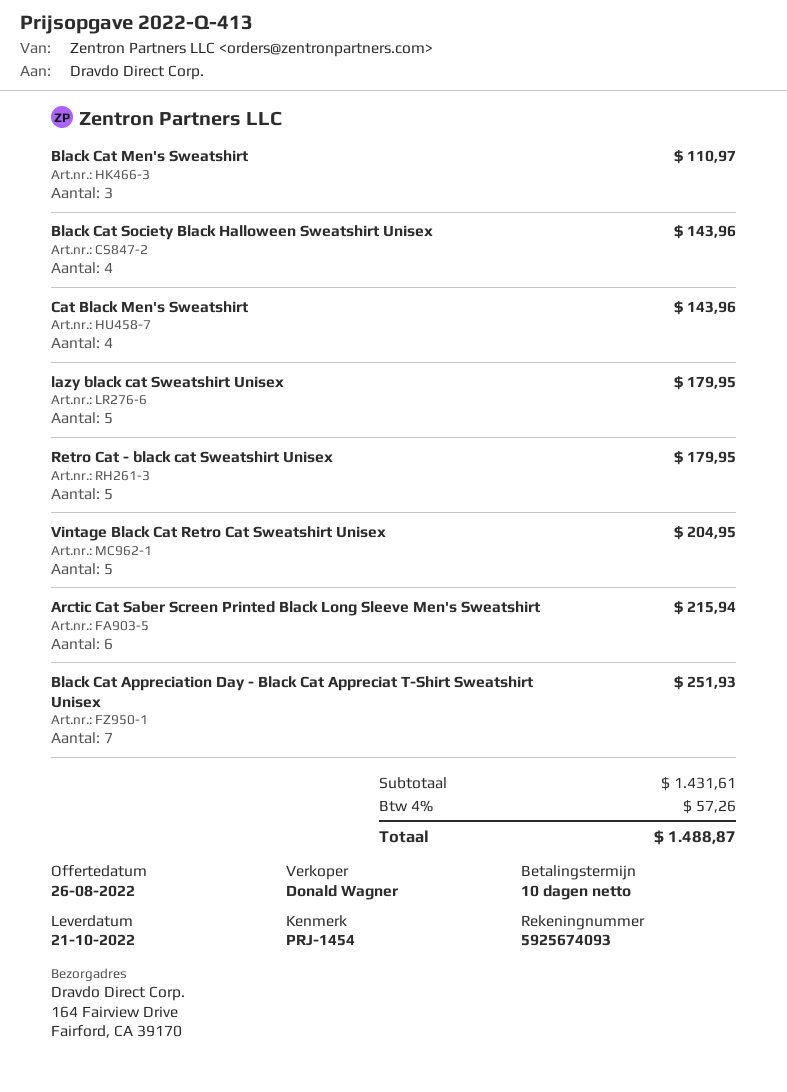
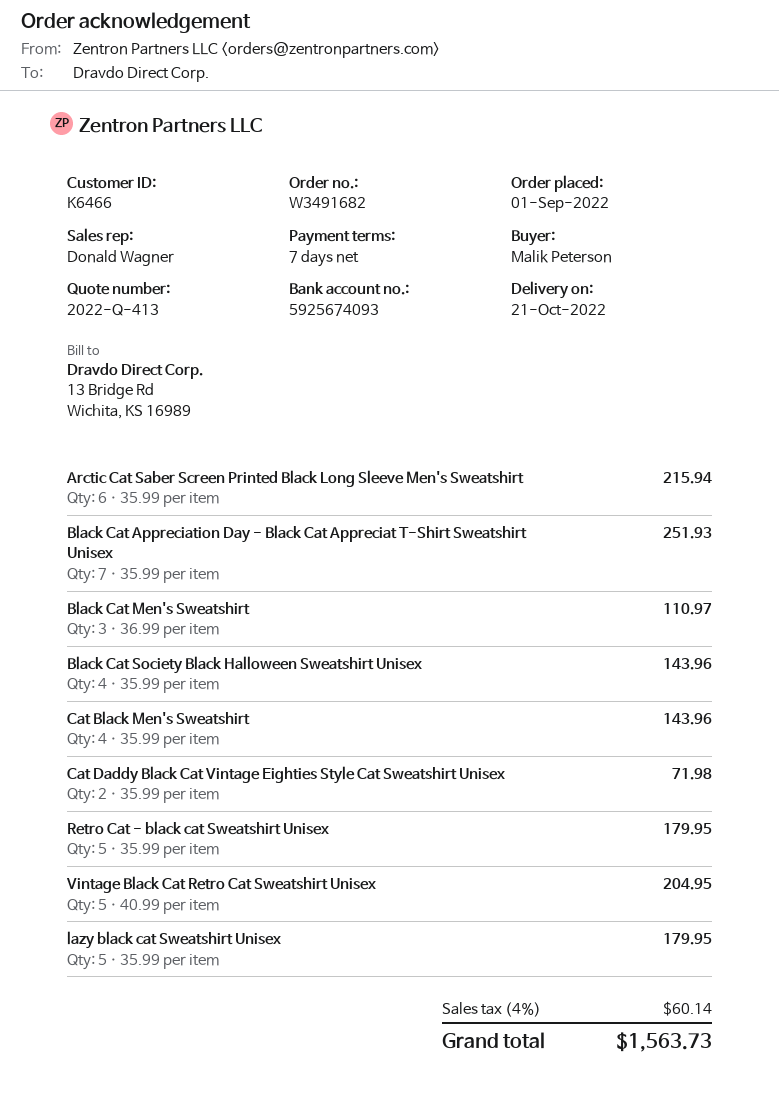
payment terms: 10 days -> 7 days
Cat Daddy Black Cat Vintage Eighties Style Cat Sweatshirt Unisex: none -> 2 for 71.98
tax: 4% = 57.26 -> 4% = 60.14
total: 1488.87 -> 1563.73

